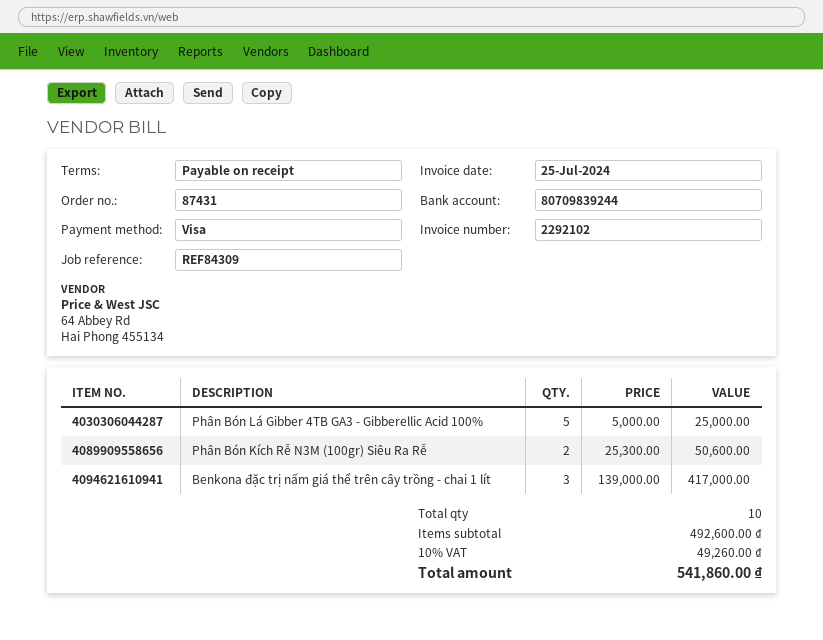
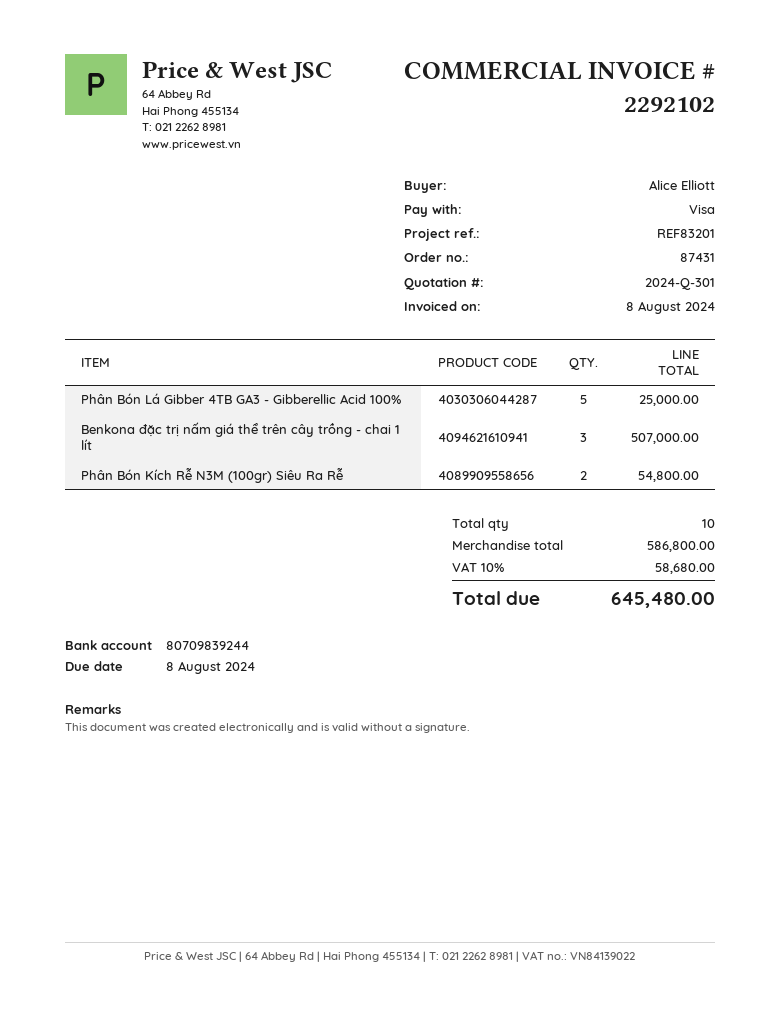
invoice date: 2024-07-25 -> 2024-08-08
reference: REF84309 -> REF83201
Phân Bón Kích Rễ N3M (100gr) Siêu Ra Rễ: 2 for 50600.00 -> 2 for 54800.00
Benkona đặc trị nấm giá thể trên cây trồng - chai 1 lít: 3 for 417000.00 -> 3 for 507000.00
subtotal: 492600.00 -> 586800.00
tax: 10% = 49260.00 -> 10% = 58680.00
total: 541860.00 -> 645480.00

